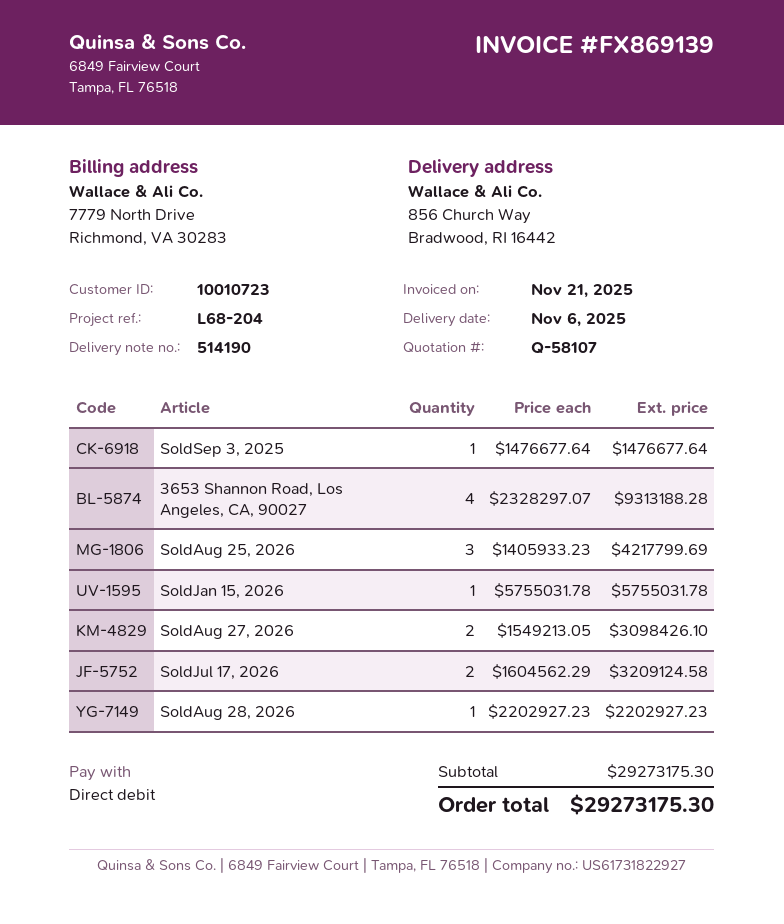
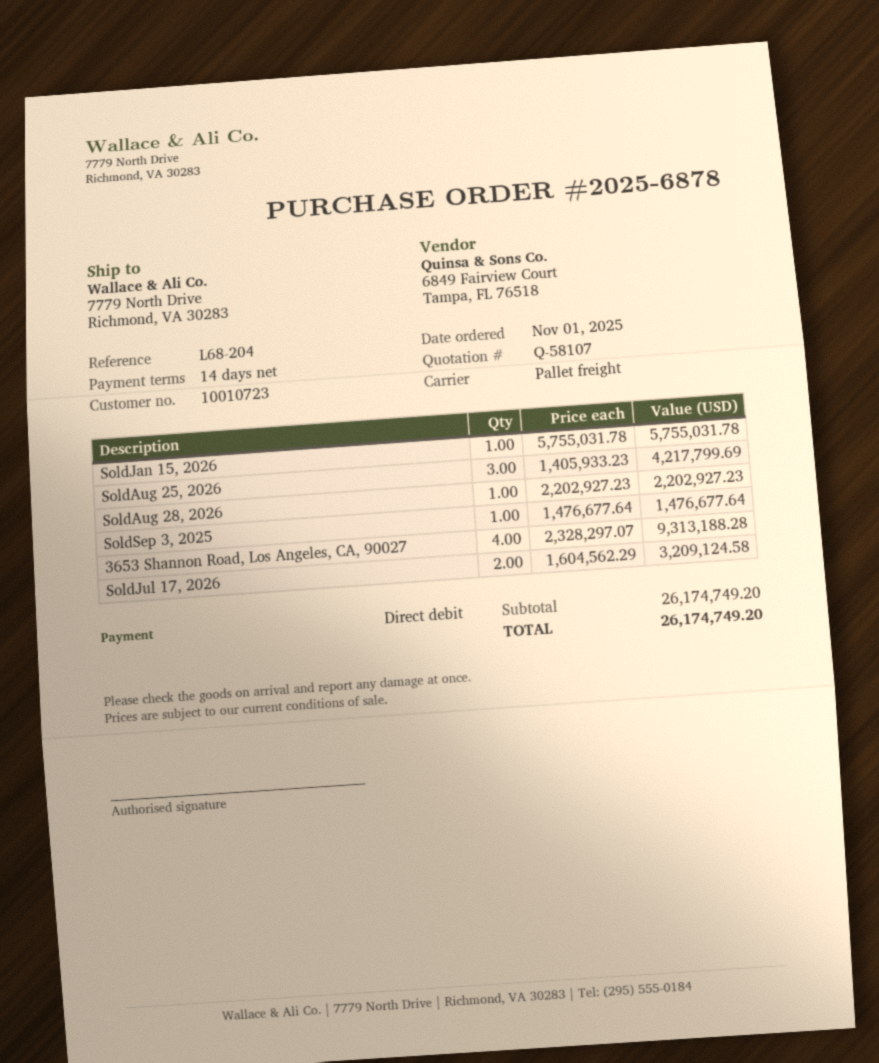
ship to: 856 Church Way, Bradwood, RI 16442 -> 7779 North Drive, Richmond, VA 30283
SoldAug 27, 2026: 2 x 1549213.05 = 3098426.10 -> none
subtotal: 29273175.30 -> 26174749.20
total: 29273175.30 -> 26174749.20

